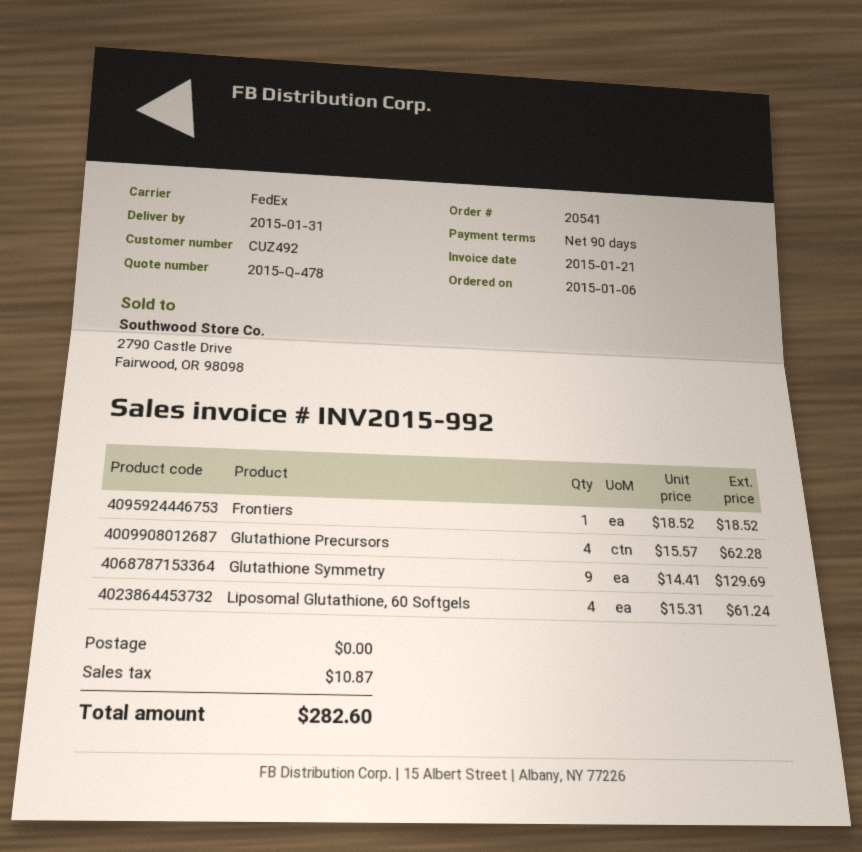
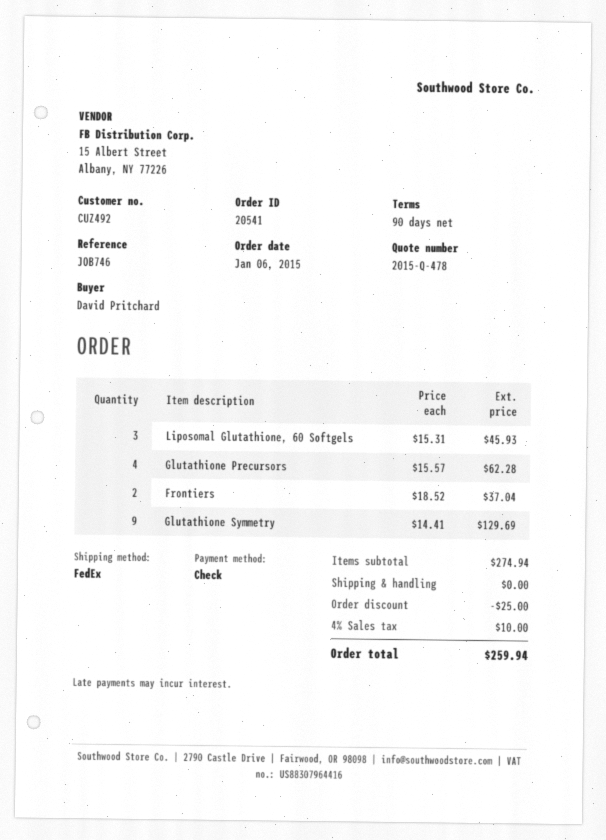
Frontiers: 1 x 18.52 = 18.52 -> 2 x 18.52 = 37.04
Liposomal Glutathione, 60 Softgels: 4 x 15.31 = 61.24 -> 3 x 15.31 = 45.93
discount: none -> 25.00
tax: 10.87 -> 10.00
total: 282.60 -> 259.94

